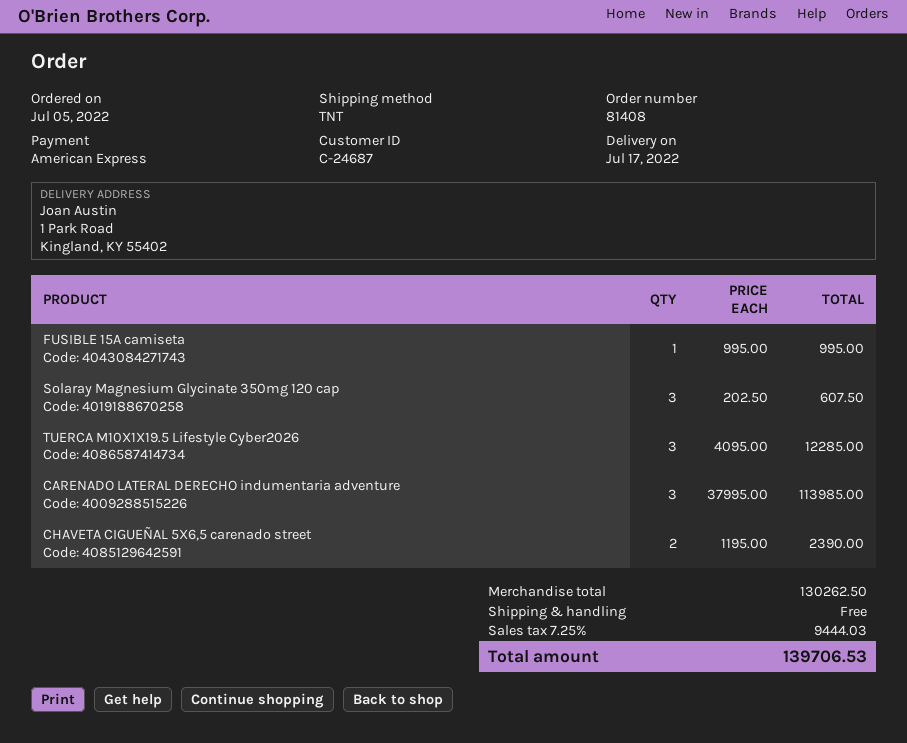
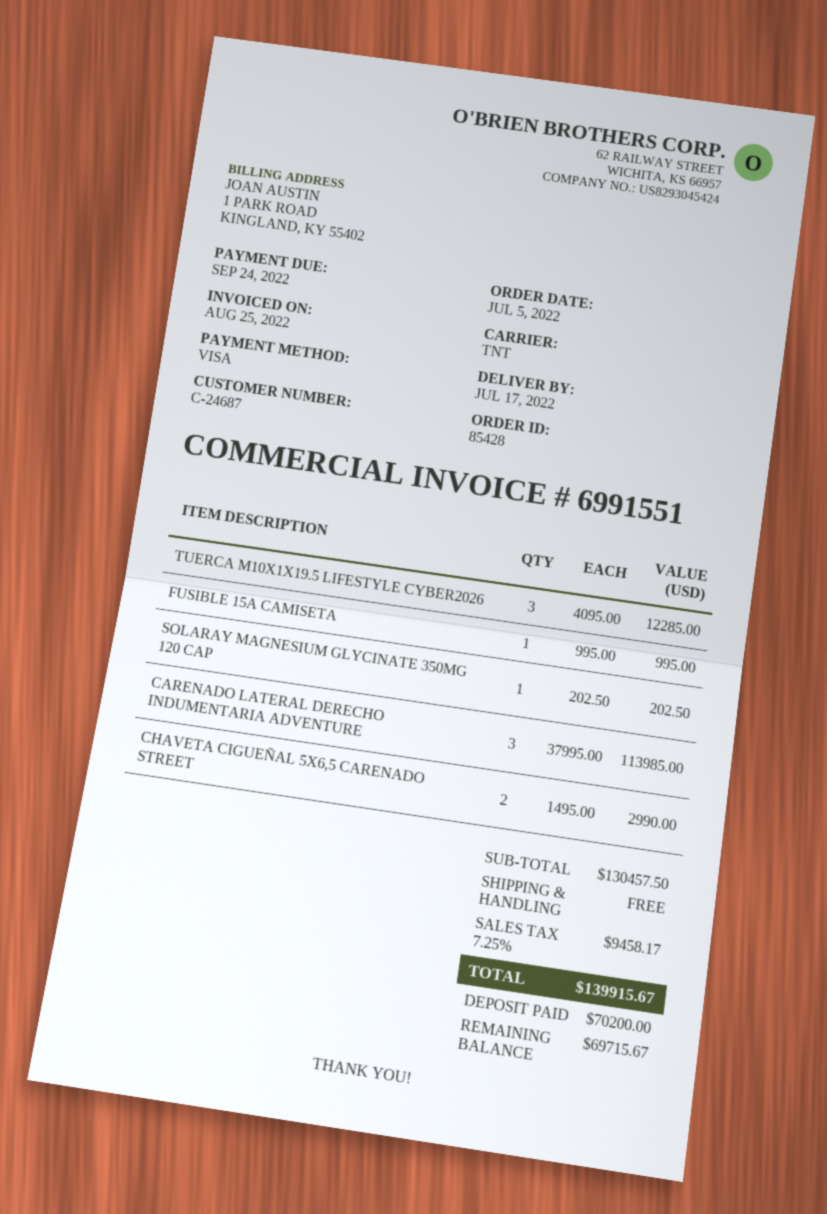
order number: 81408 -> 85428
payment method: American Express -> Visa
Solaray Magnesium Glycinate 350mg 120 cap: 3 x 202.50 = 607.50 -> 1 x 202.50 = 202.50
CHAVETA CIGUEÑAL 5X6,5 carenado street: 2 x 1195.00 = 2390.00 -> 2 x 1495.00 = 2990.00
subtotal: 130262.50 -> 130457.50
tax: 7.25% = 9444.03 -> 7.25% = 9458.17
total: 139706.53 -> 139915.67

